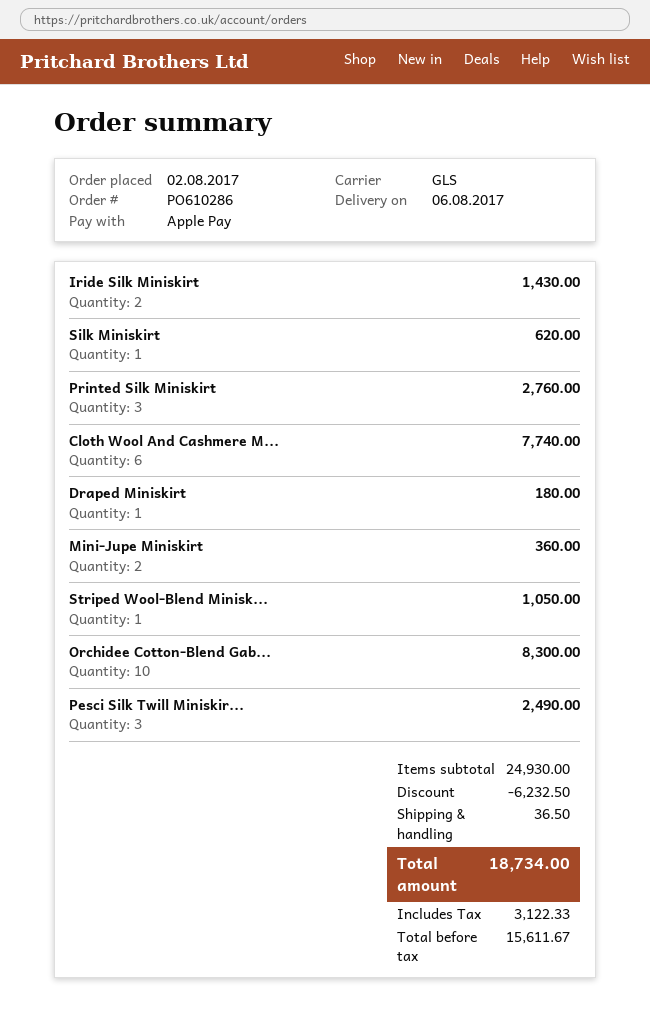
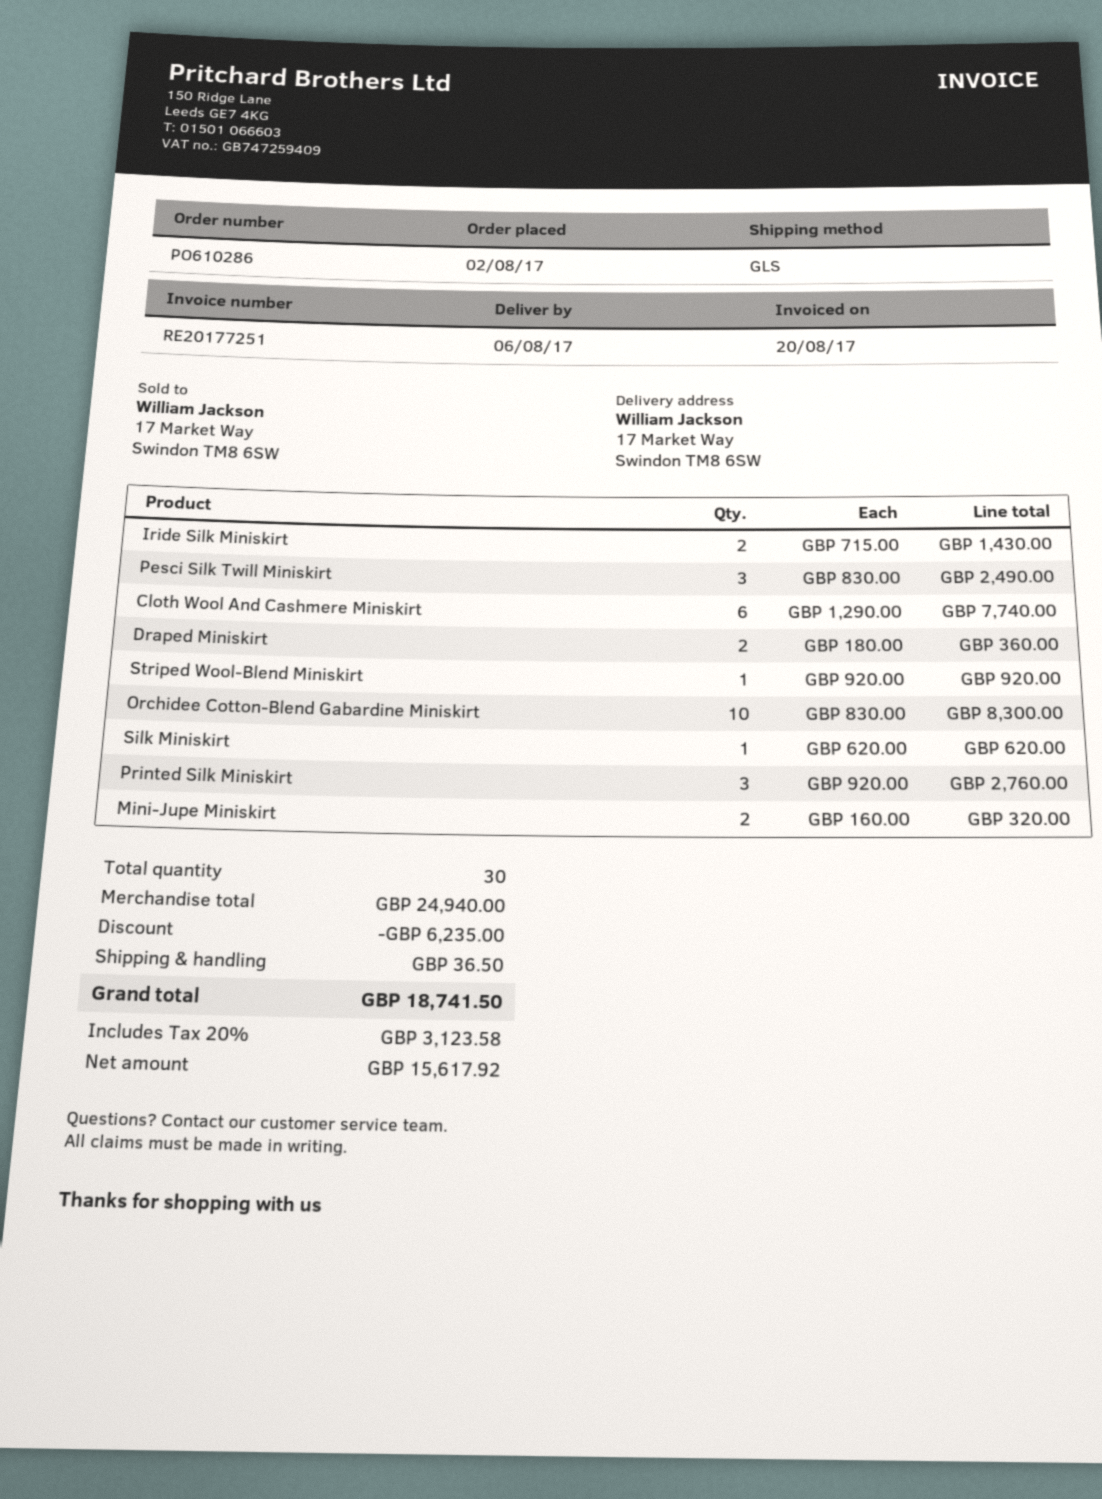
Draped Miniskirt: 1 for 180.00 -> 2 for 360.00
Mini-Jupe Miniskirt: 2 for 360.00 -> 2 for 320.00
Striped Wool-Blend Minisk...: 1 for 1050.00 -> 1 for 920.00
subtotal: 24930.00 -> 24940.00
discount: 6232.50 -> 6235.00
net: 15611.67 -> 15617.92
tax: 3122.33 -> 3123.58
total: 18734.00 -> 18741.50

